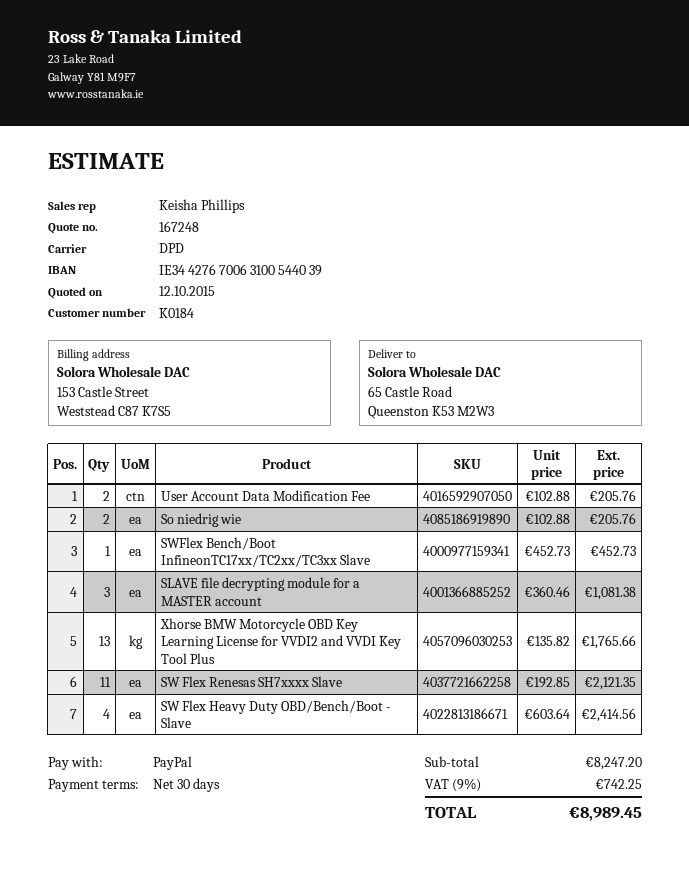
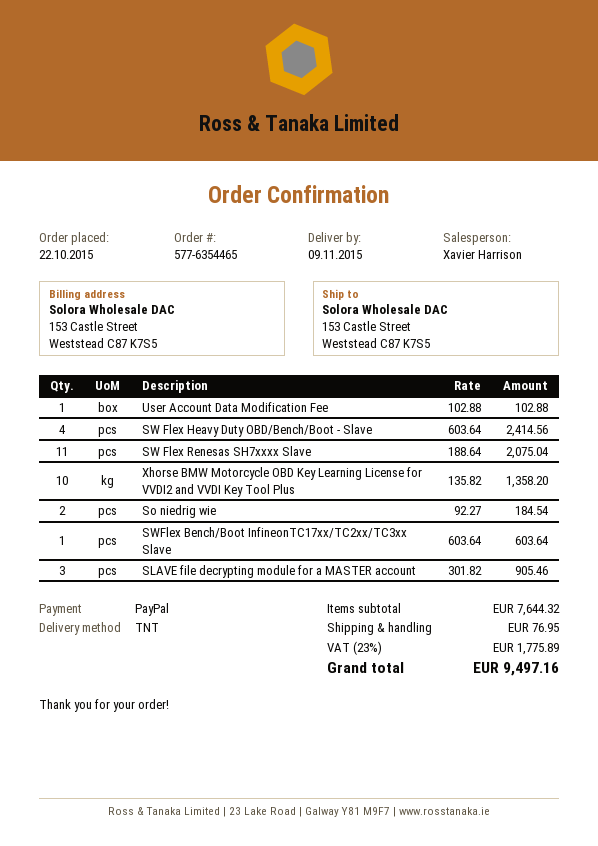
sales rep: Keisha Phillips -> Xavier Harrison
shipping method: DPD -> TNT
ship to: 65 Castle Road, Queenston K53 M2W3 -> 153 Castle Street, Weststead C87 K7S5
User Account Data Modification Fee: 2 x 102.88 = 205.76 -> 1 x 102.88 = 102.88
So niedrig wie: 2 x 102.88 = 205.76 -> 2 x 92.27 = 184.54
SWFlex Bench/Boot InfineonTC17xx/TC2xx/TC3xx Slave: 1 x 452.73 = 452.73 -> 1 x 603.64 = 603.64
SLAVE file decrypting module for a MASTER account: 3 x 360.46 = 1081.38 -> 3 x 301.82 = 905.46
Xhorse BMW Motorcycle OBD Key Learning License for VVDI2 and VVDI Key Tool Plus: 13 x 135.82 = 1765.66 -> 10 x 135.82 = 1358.20
SW Flex Renesas SH7xxxx Slave: 11 x 192.85 = 2121.35 -> 11 x 188.64 = 2075.04
subtotal: 8247.20 -> 7644.32
shipping: none -> 76.95
tax: 9% = 742.25 -> 23% = 1775.89
total: 8989.45 -> 9497.16

